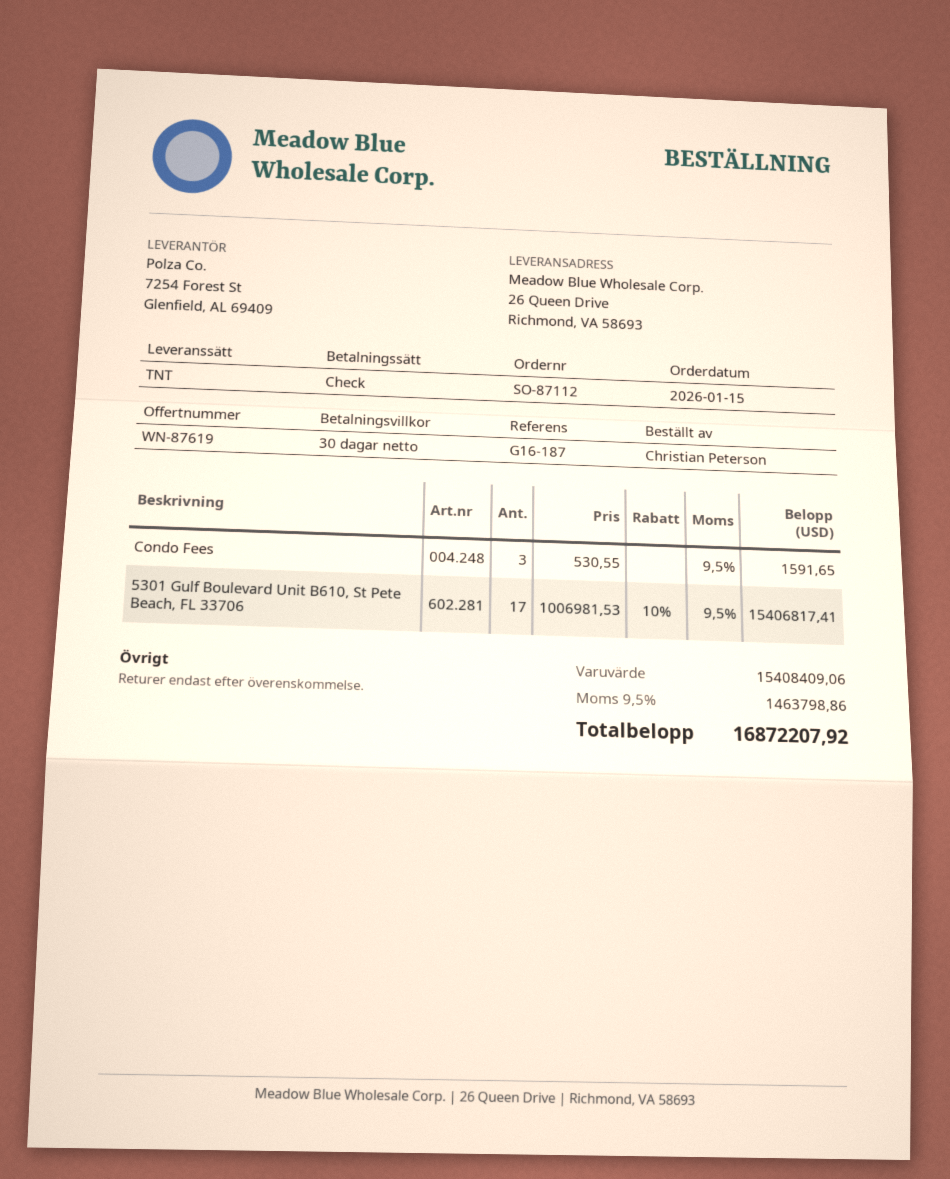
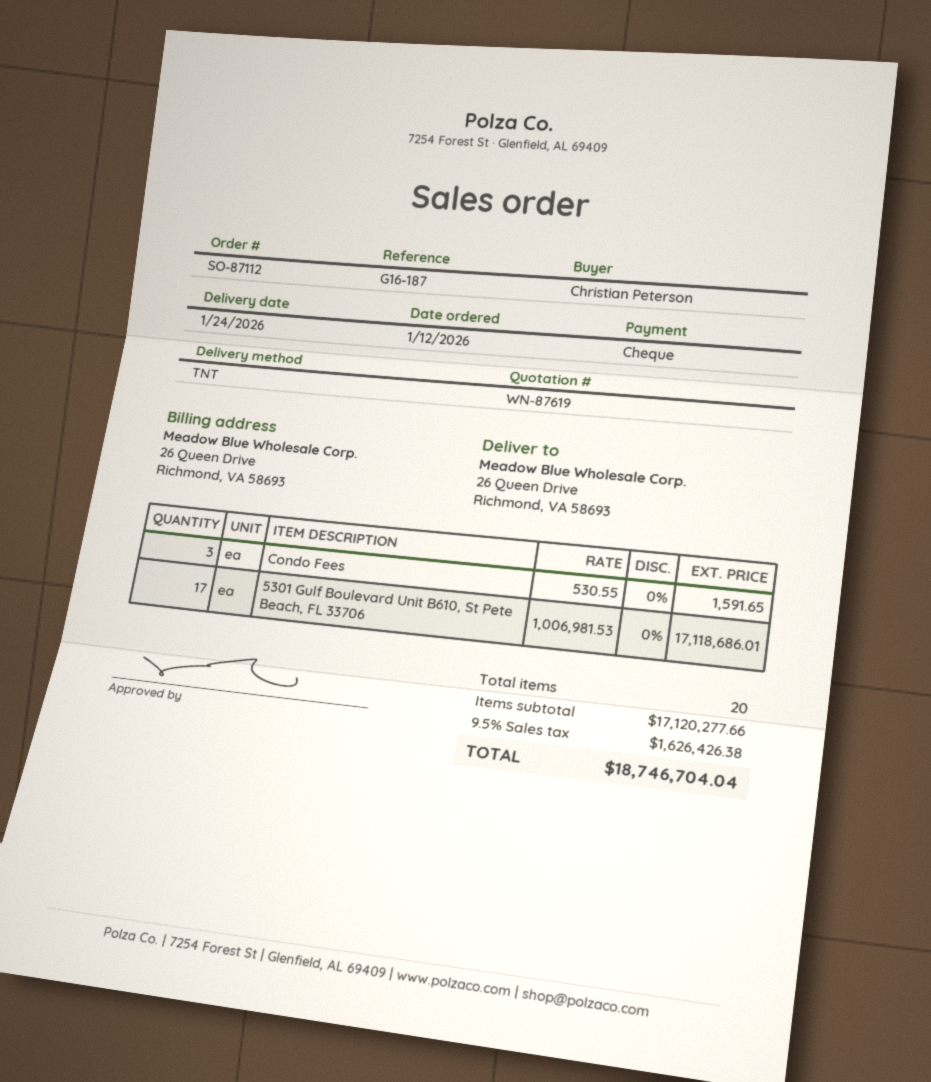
order date: 2026-01-15 -> 2026-01-12
5301 Gulf Boulevard Unit B610, St Pete Beach, FL 33706: 17 x 1006981.53 - 10% = 15406817.41 -> 17 x 1006981.53 = 17118686.01
subtotal: 15408409.06 -> 17120277.66
tax: 9.5% = 1463798.86 -> 9.5% = 1626426.38
total: 16872207.92 -> 18746704.04

